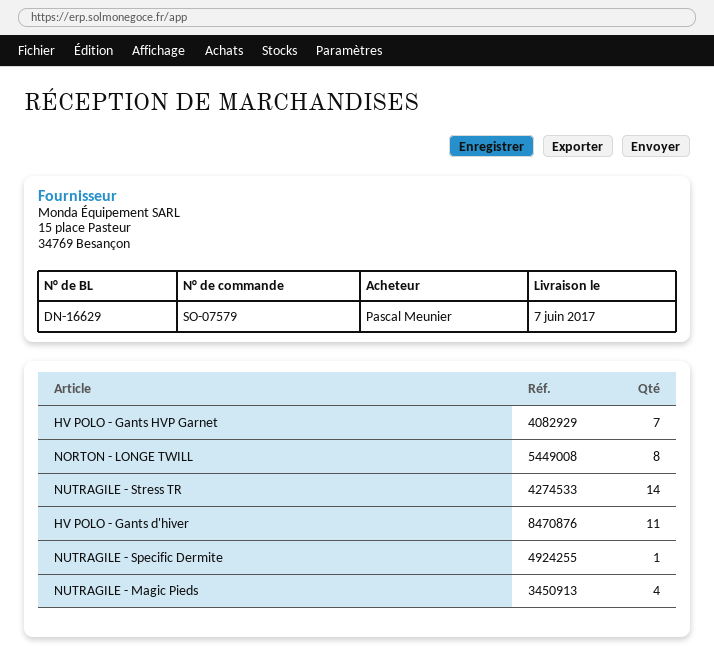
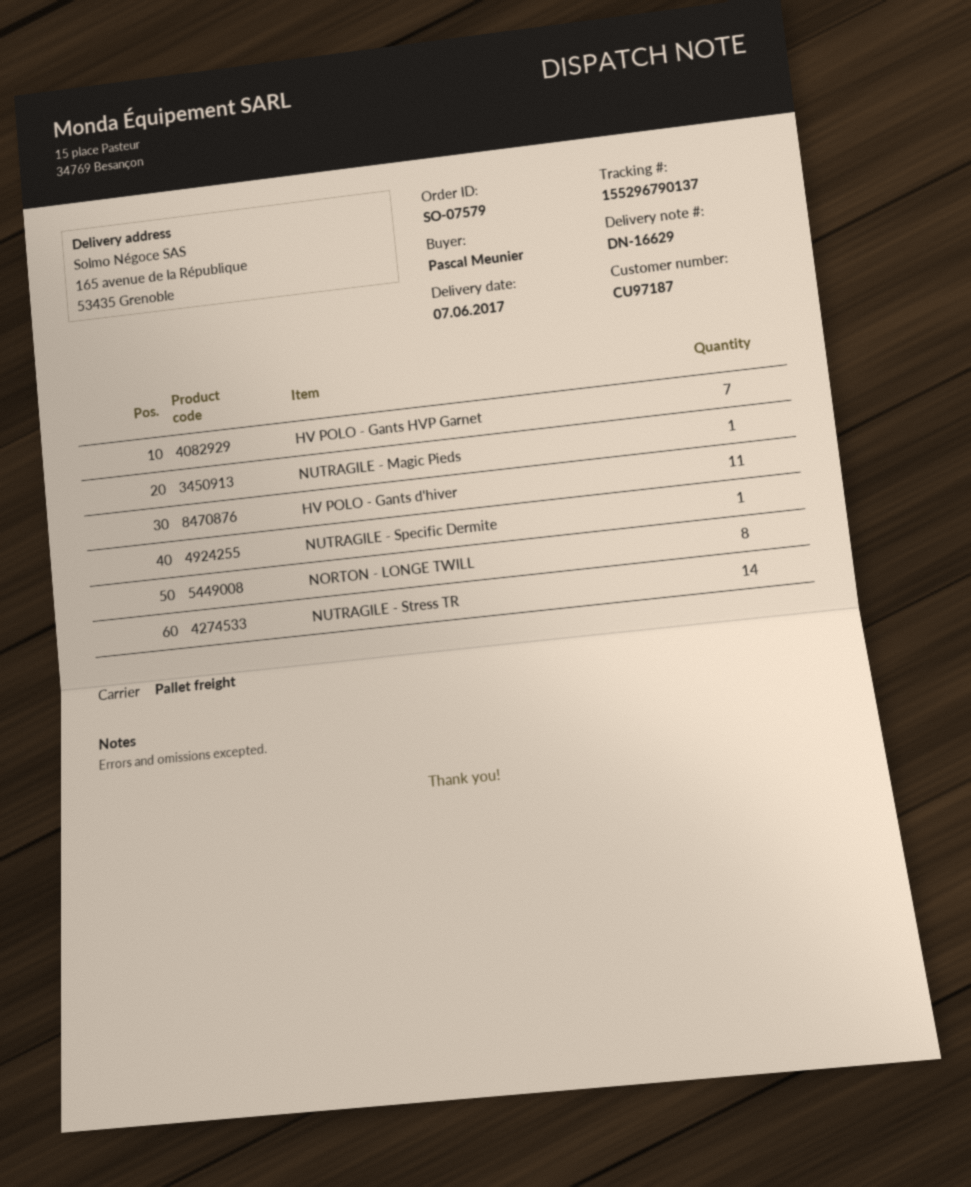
NUTRAGILE - Magic Pieds: 4 -> 1

